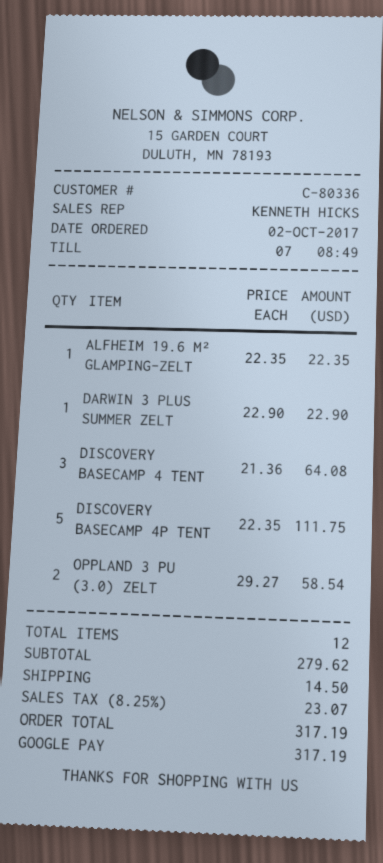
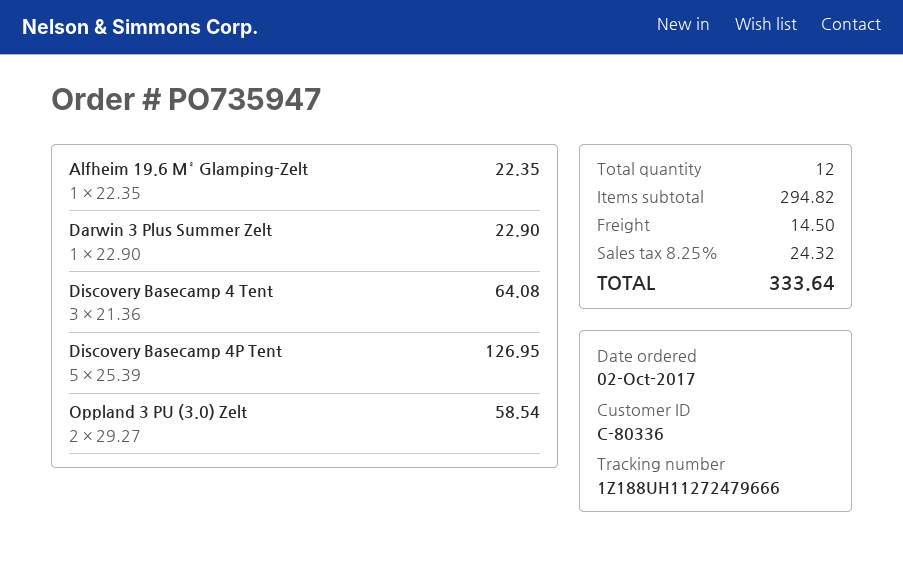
DISCOVERY BASECAMP 4P TENT: 5 x 22.35 = 111.75 -> 5 x 25.39 = 126.95
subtotal: 279.62 -> 294.82
tax: 8.25% = 23.07 -> 8.25% = 24.32
total: 317.19 -> 333.64

